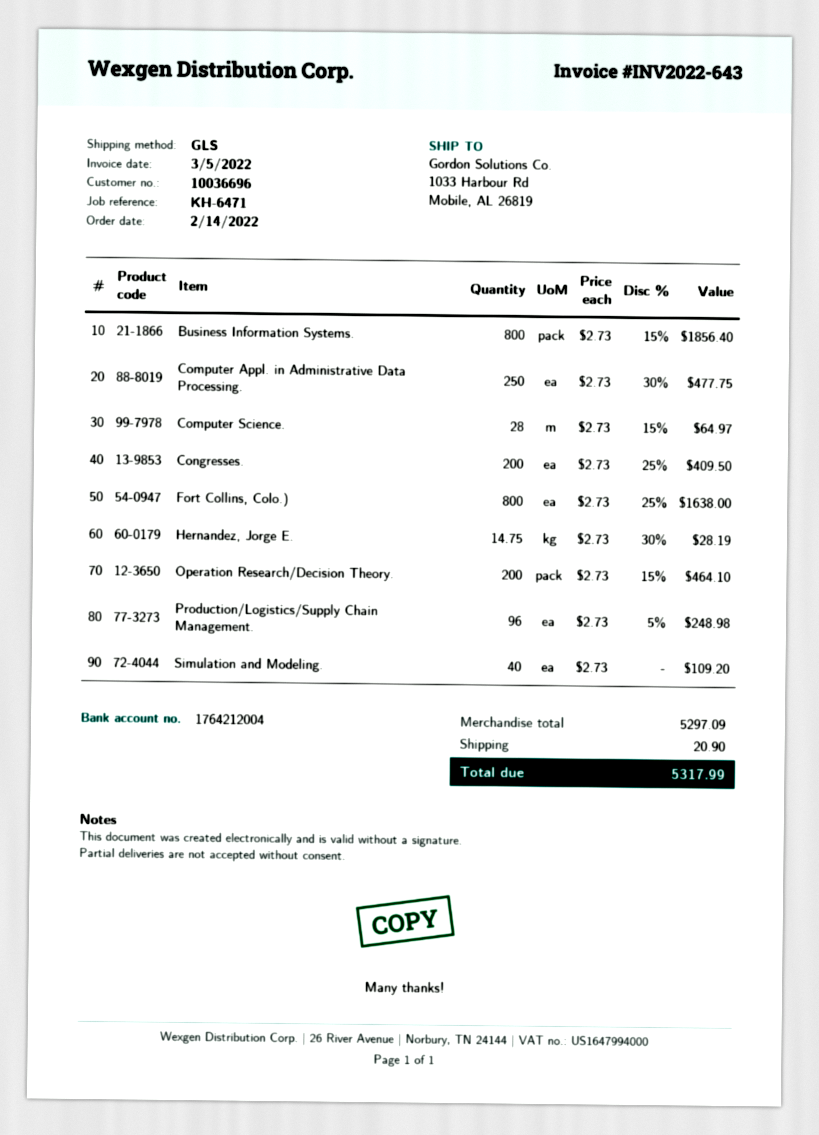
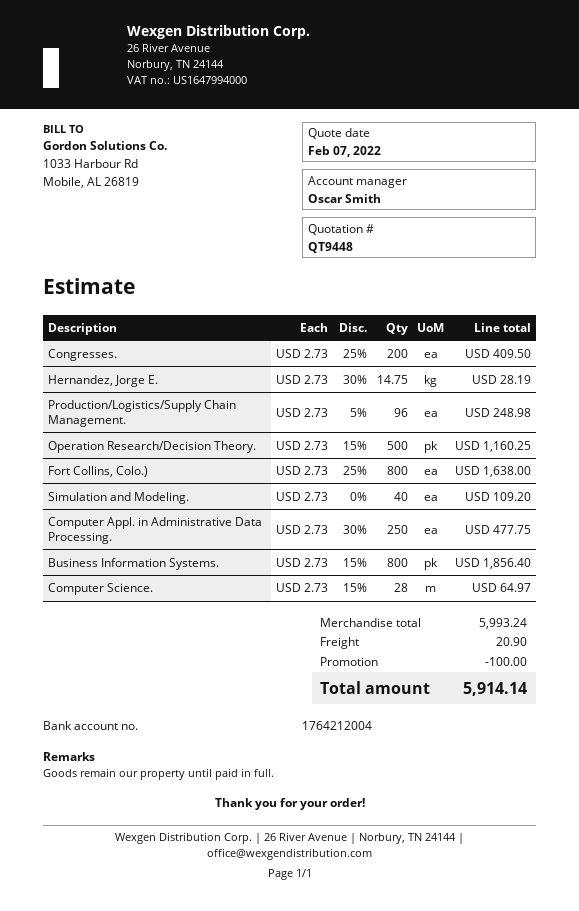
Operation Research/Decision Theory.: 200 x 2.73 - 15% = 464.10 -> 500 x 2.73 - 15% = 1160.25
subtotal: 5297.09 -> 5993.24
discount: none -> 100.00
total: 5317.99 -> 5914.14

